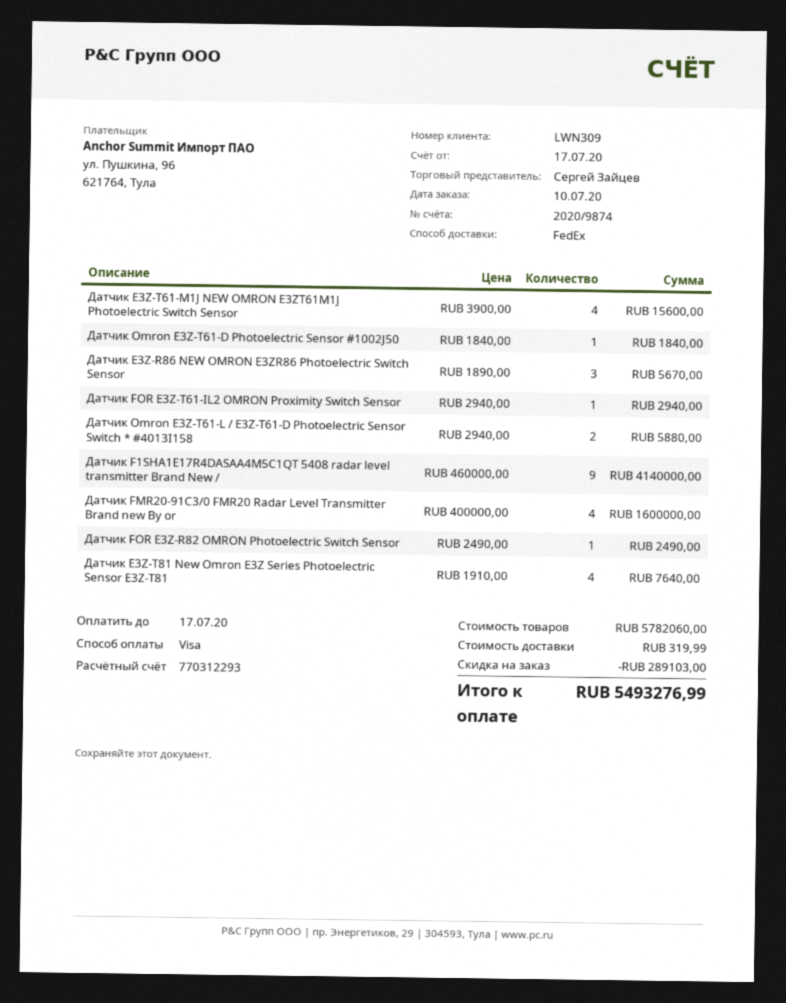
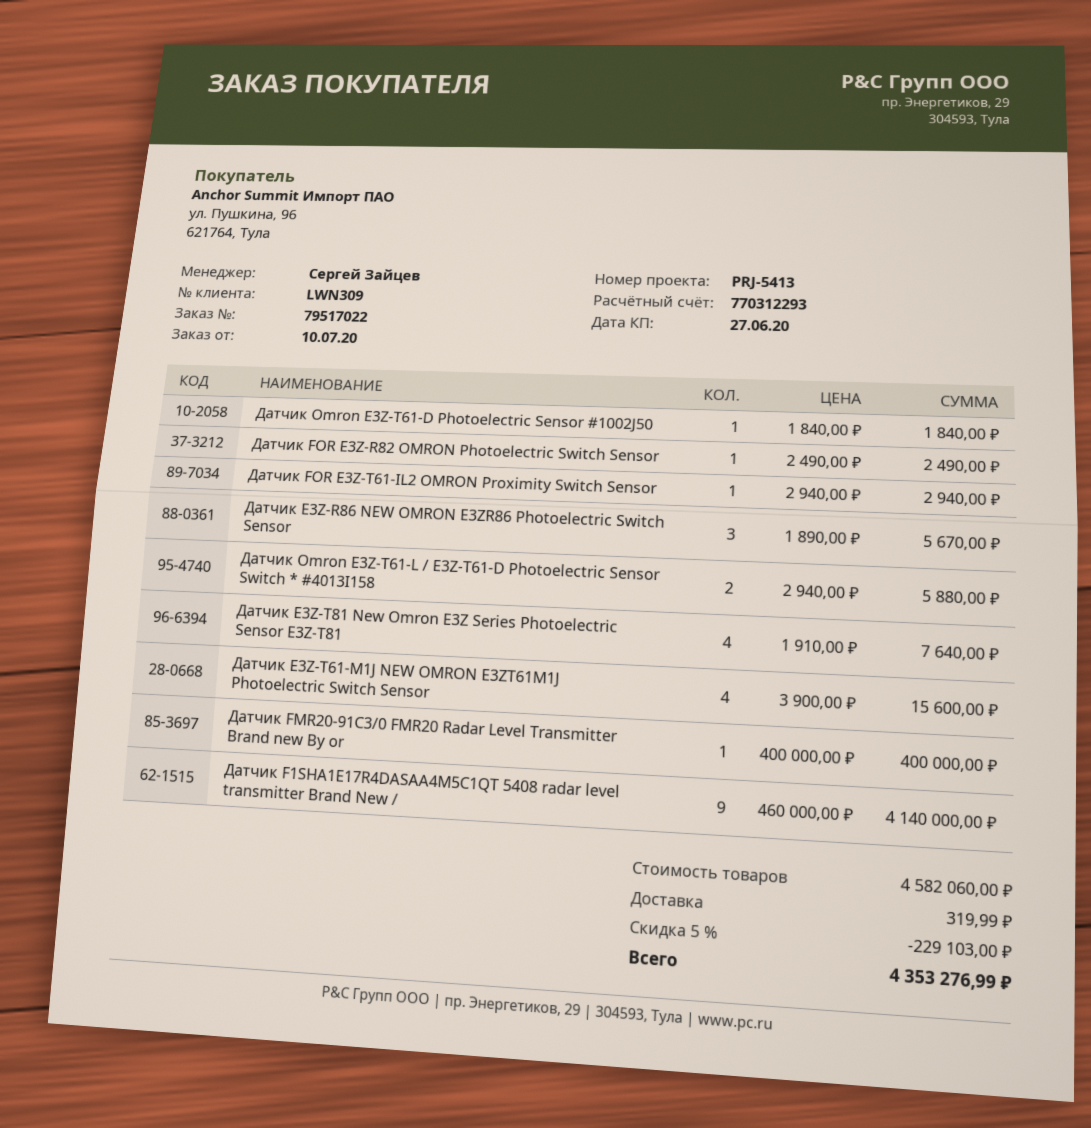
Датчик FMR20-91C3/0 FMR20 Radar Level Transmitter Brand new By or: 4 x 400000.00 = 1600000.00 -> 1 x 400000.00 = 400000.00
subtotal: 5782060.00 -> 4582060.00
discount: 289103.00 -> 229103.00
total: 5493276.99 -> 4353276.99

